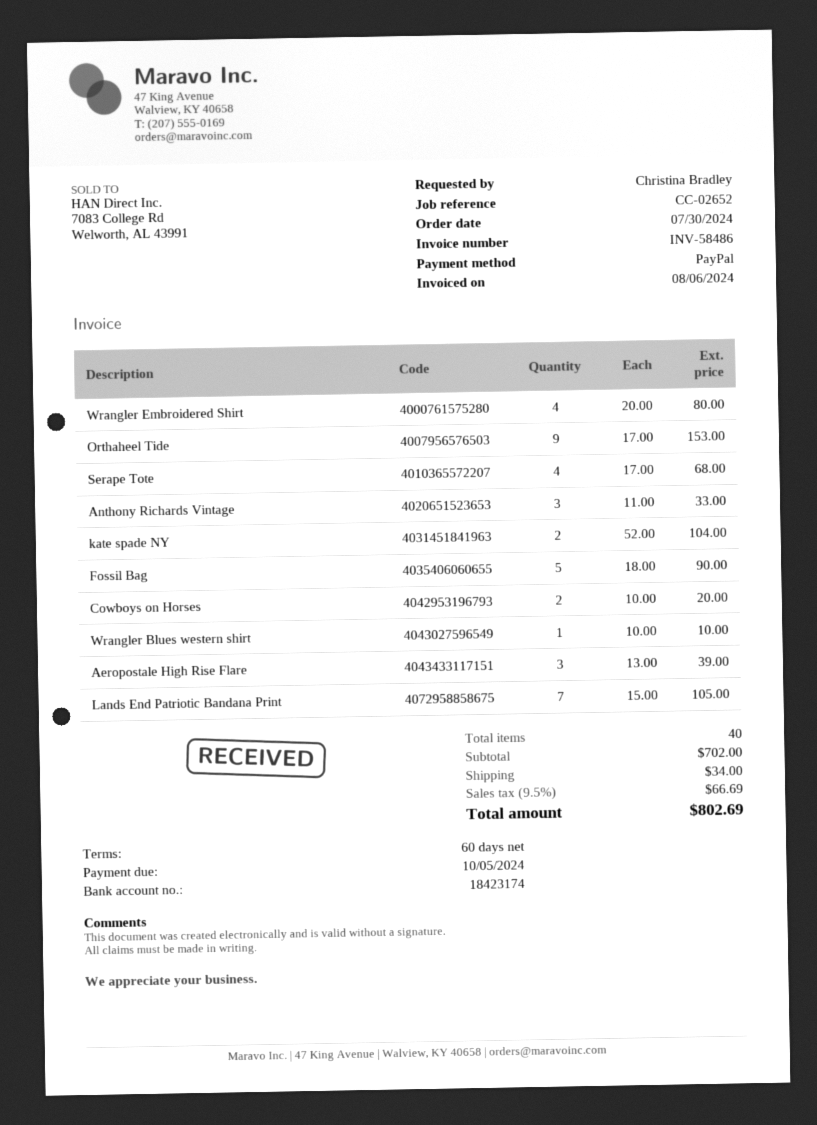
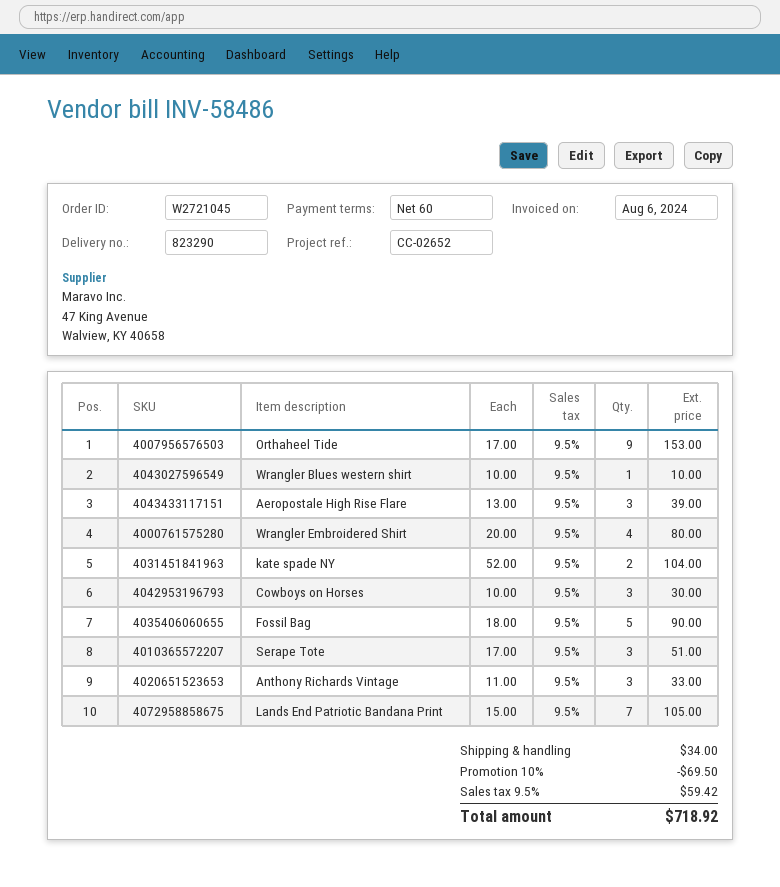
Serape Tote: 4 x 17.00 = 68.00 -> 3 x 17.00 = 51.00
Cowboys on Horses: 2 x 10.00 = 20.00 -> 3 x 10.00 = 30.00
discount: none -> 10% = 69.50
tax: 9.5% = 66.69 -> 9.5% = 59.42
total: 802.69 -> 718.92

